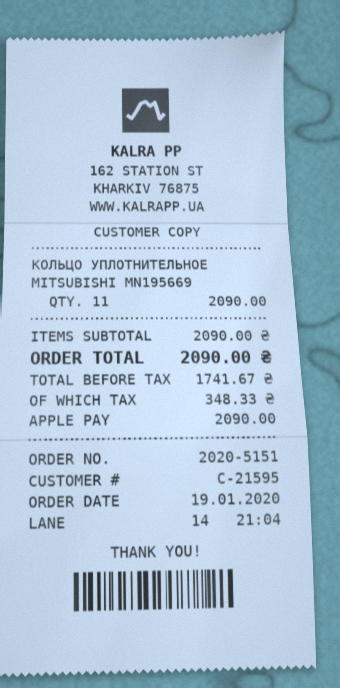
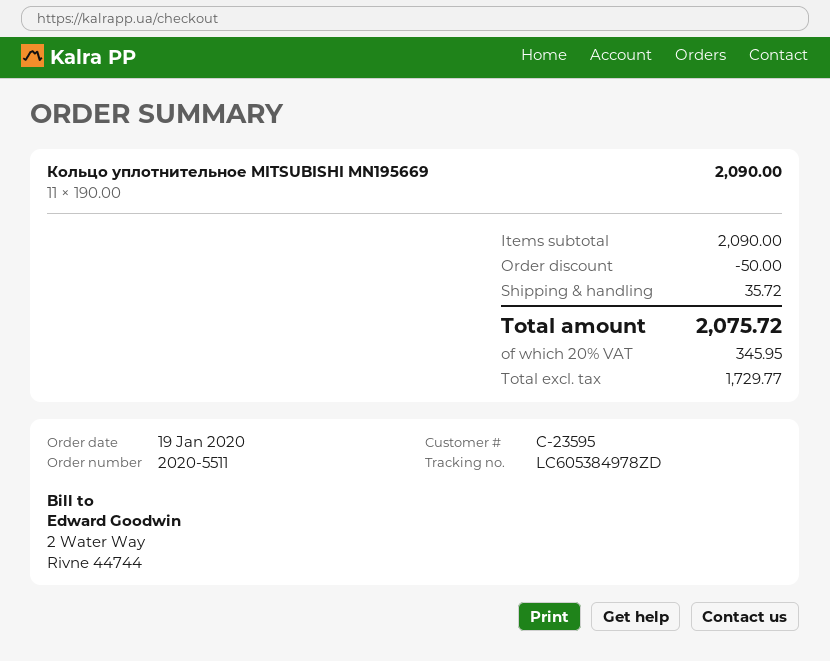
order number: 2020-5151 -> 2020-5511
customer number: C-21595 -> C-23595
discount: none -> 50.00
shipping: none -> 35.72
net: 1741.67 -> 1729.77
tax: 348.33 -> 345.95
total: 2090.00 -> 2075.72

